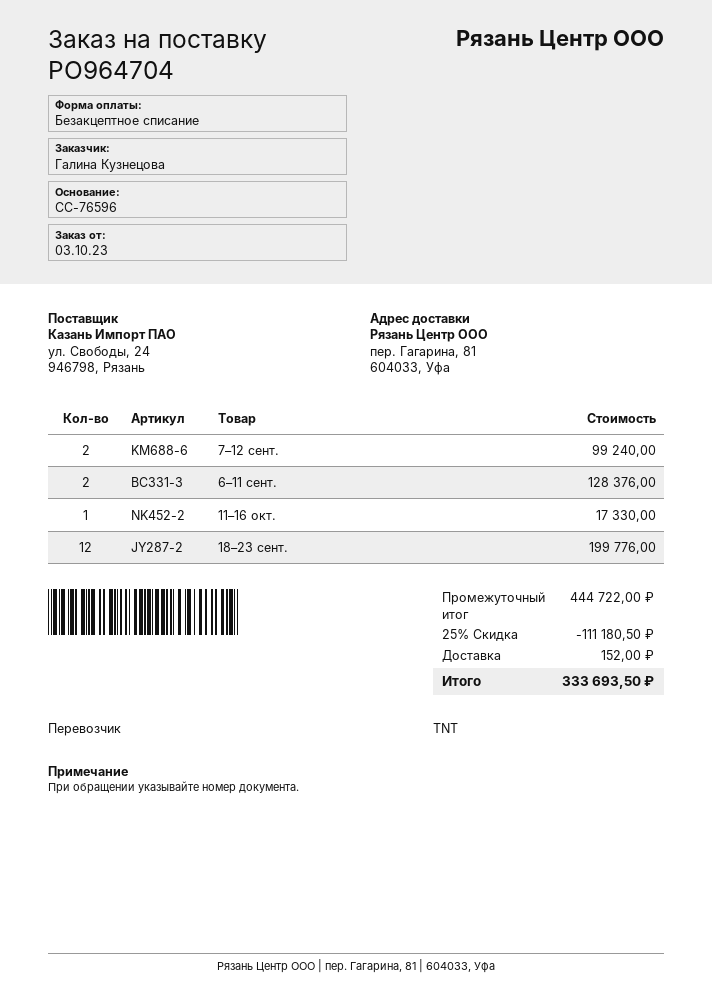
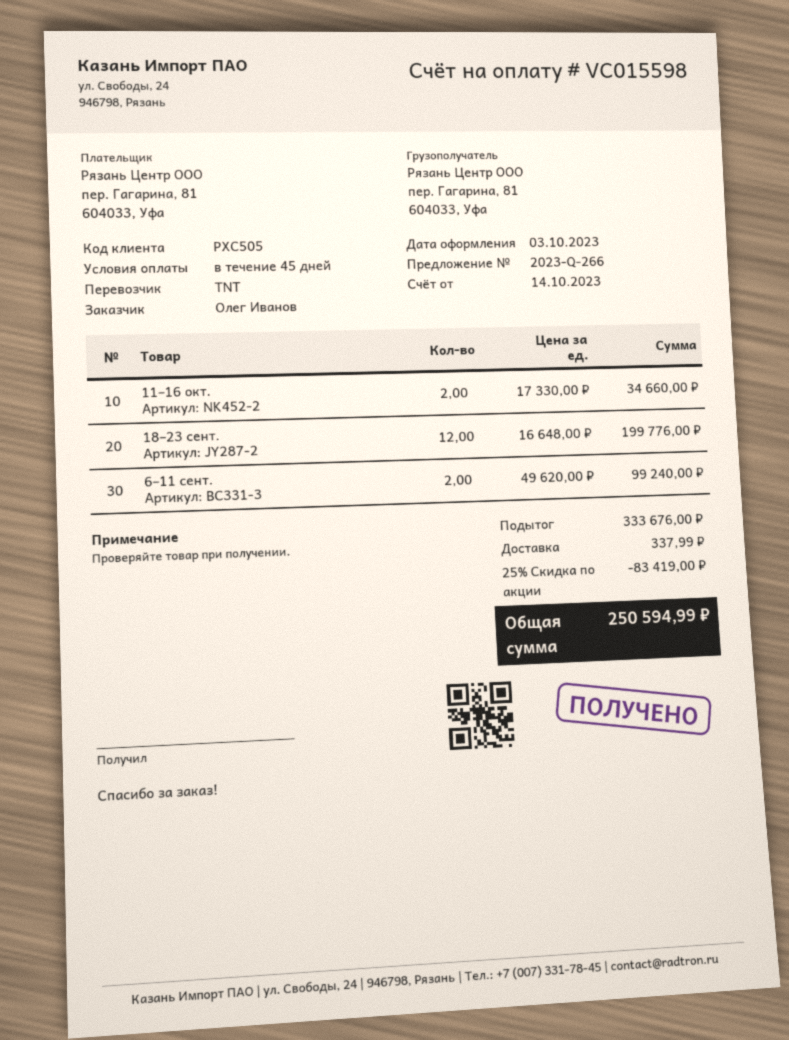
ordered by: Галина Кузнецова -> Олег Иванов
7–12 сент.: 2 for 99240.00 -> none
6–11 сент.: 2 for 128376.00 -> 2 for 99240.00
11–16 окт.: 1 for 17330.00 -> 2 for 34660.00
subtotal: 444722.00 -> 333676.00
discount: 25% = 111180.50 -> 25% = 83419.00
shipping: 152.00 -> 337.99
total: 333693.50 -> 250594.99

